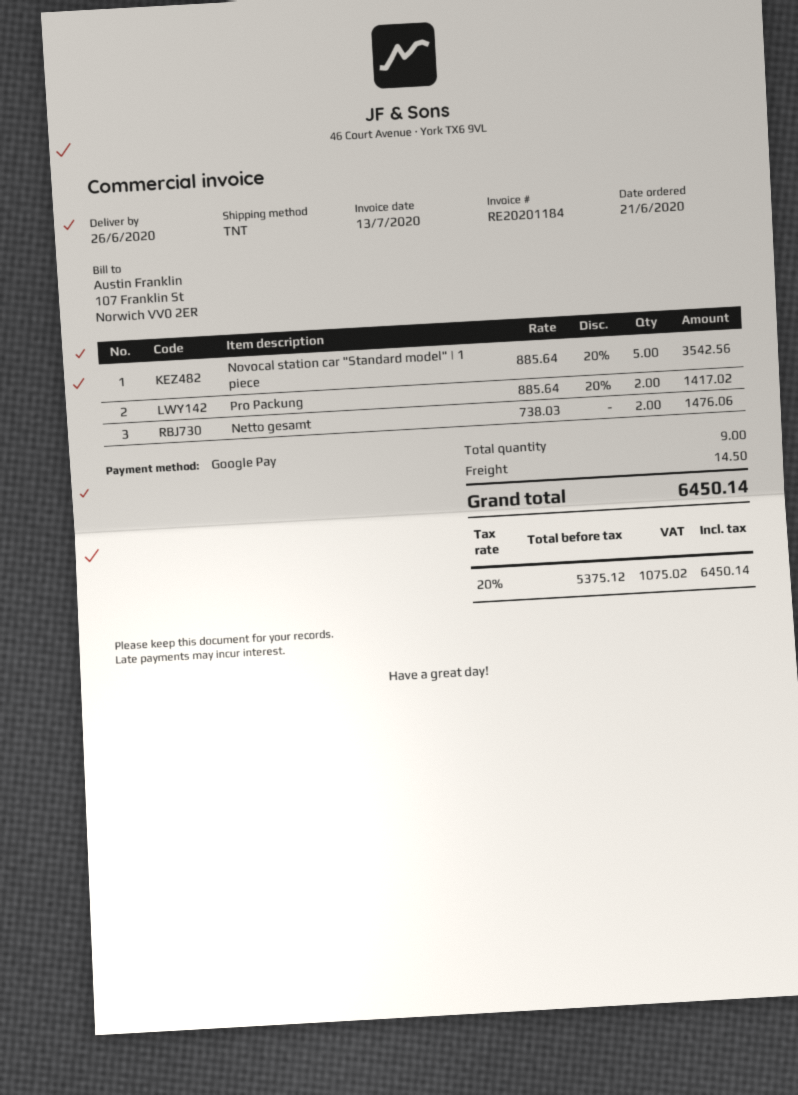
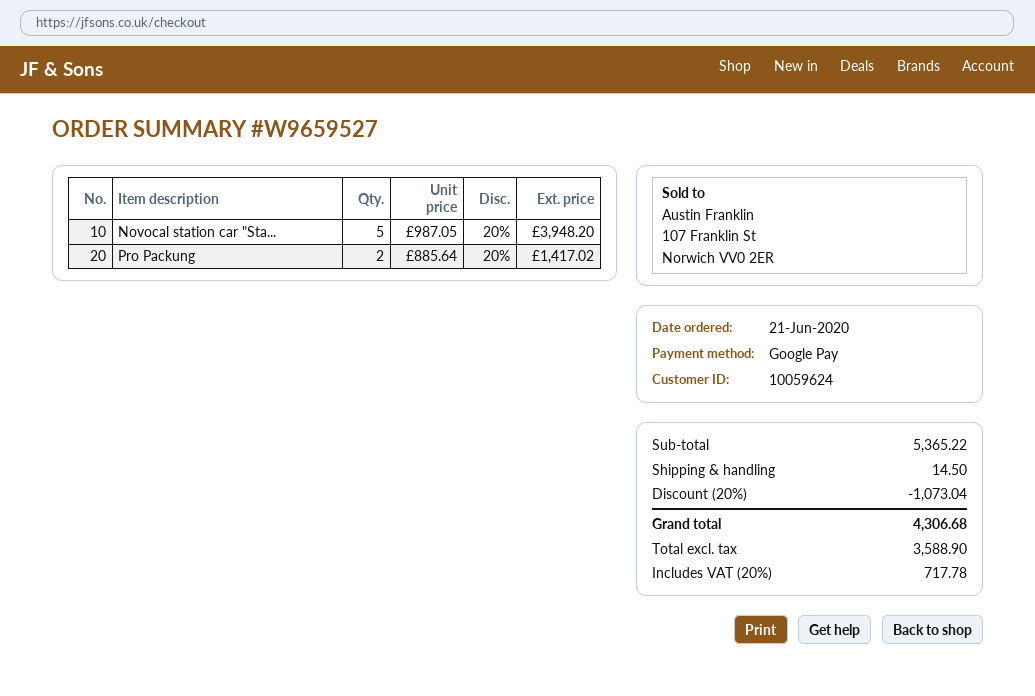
Novocal station car "Standard model" | 1 piece: 5 x 885.64 - 20% = 3542.56 -> 5 x 987.05 - 20% = 3948.20
Netto gesamt: 2 x 738.03 = 1476.06 -> none
discount: none -> 20% = 1073.04
net: 5375.12 -> 3588.90
tax: 20% = 1075.02 -> 20% = 717.78
total: 6450.14 -> 4306.68

